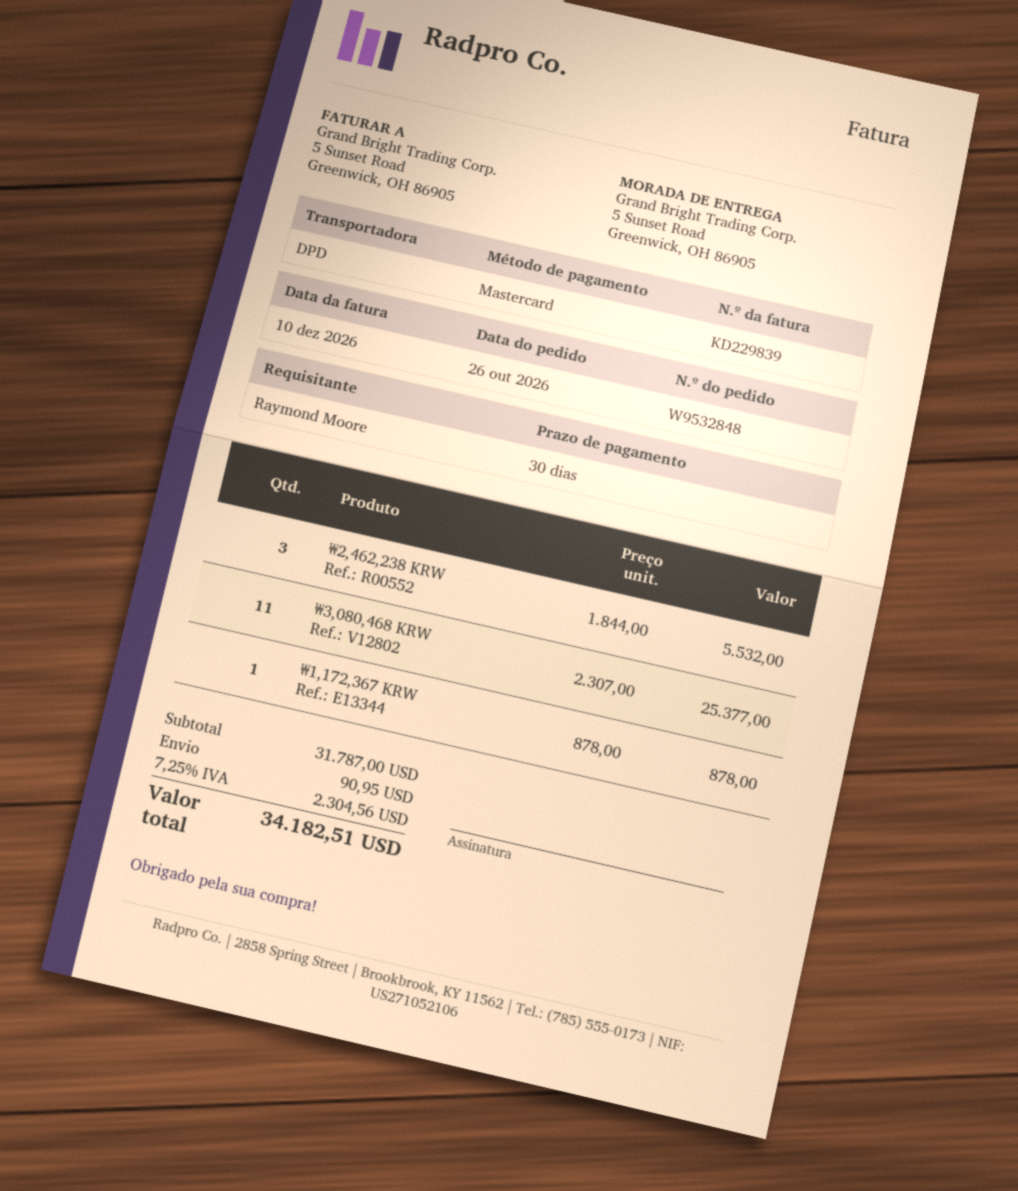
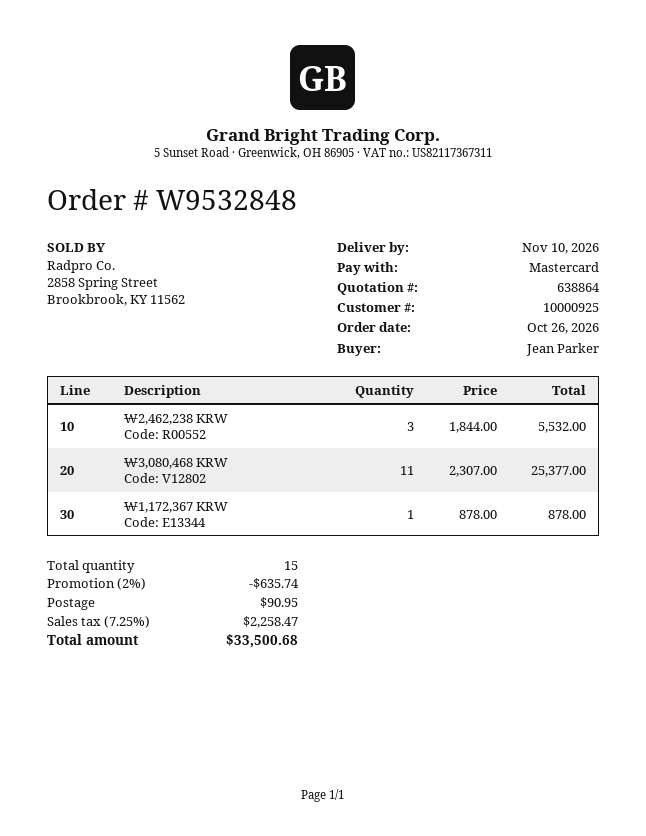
ordered by: Raymond Moore -> Jean Parker
discount: none -> 2% = 635.74
tax: 7.25% = 2304.56 -> 7.25% = 2258.47
total: 34182.51 -> 33500.68

